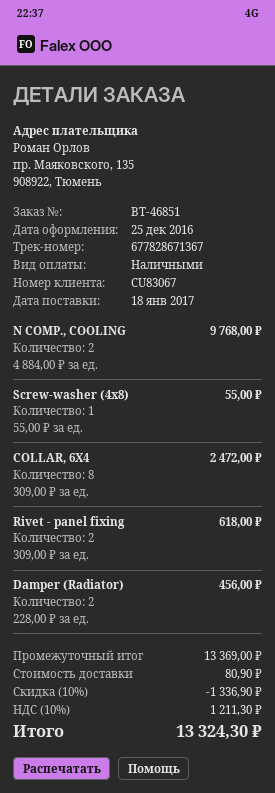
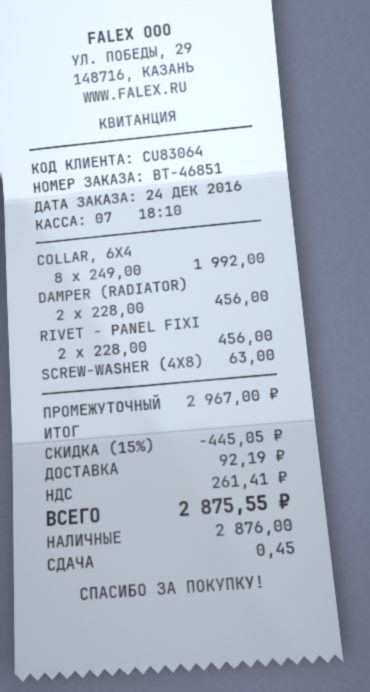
order date: 2016-12-25 -> 2016-12-24
customer number: CU83067 -> CU83064
N COMP., COOLING: 2 x 4884.00 = 9768.00 -> none
Screw-washer (4x8): 1 x 55.00 = 55.00 -> 1 x 63.00 = 63.00
COLLAR, 6X4: 8 x 309.00 = 2472.00 -> 8 x 249.00 = 1992.00
Rivet - panel fixing: 2 x 309.00 = 618.00 -> 2 x 228.00 = 456.00
subtotal: 13369.00 -> 2967.00
discount: 10% = 1336.90 -> 15% = 445.05
shipping: 80.90 -> 92.19
tax: 1211.30 -> 261.41
total: 13324.30 -> 2875.55

